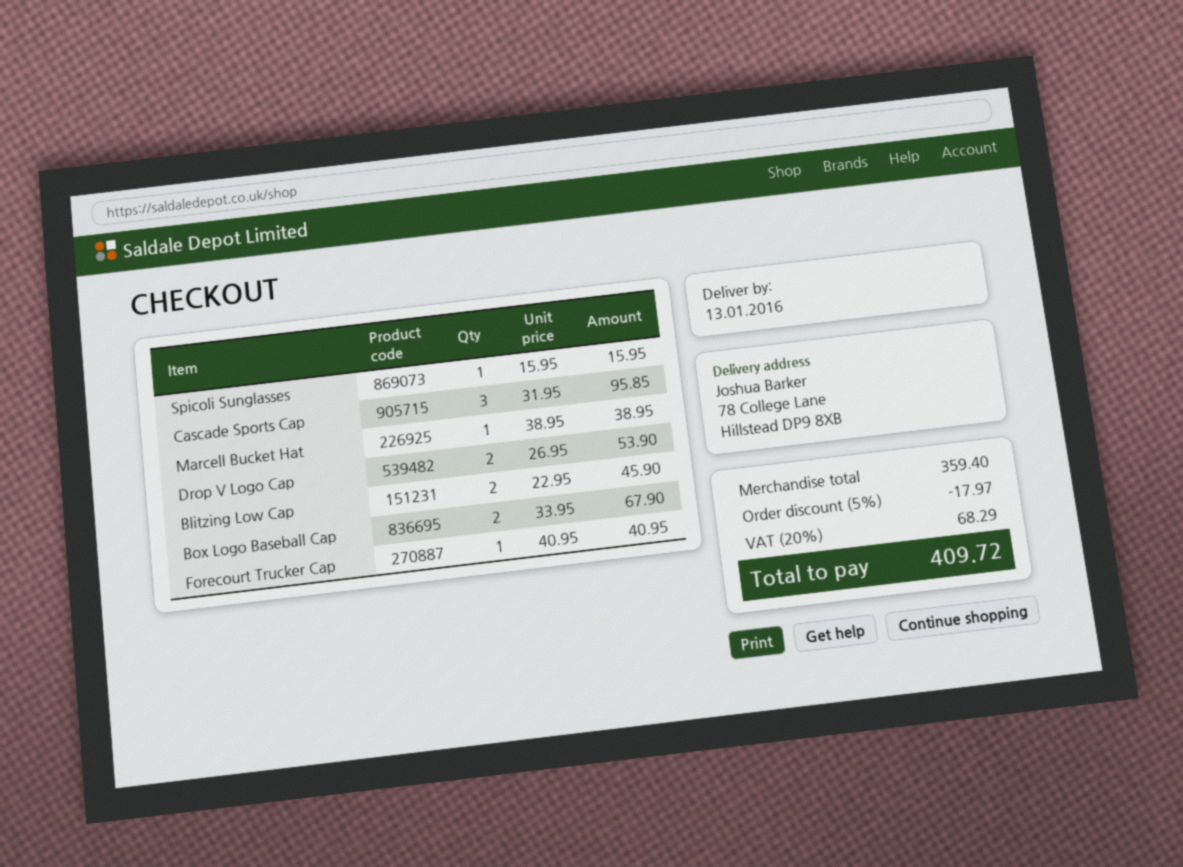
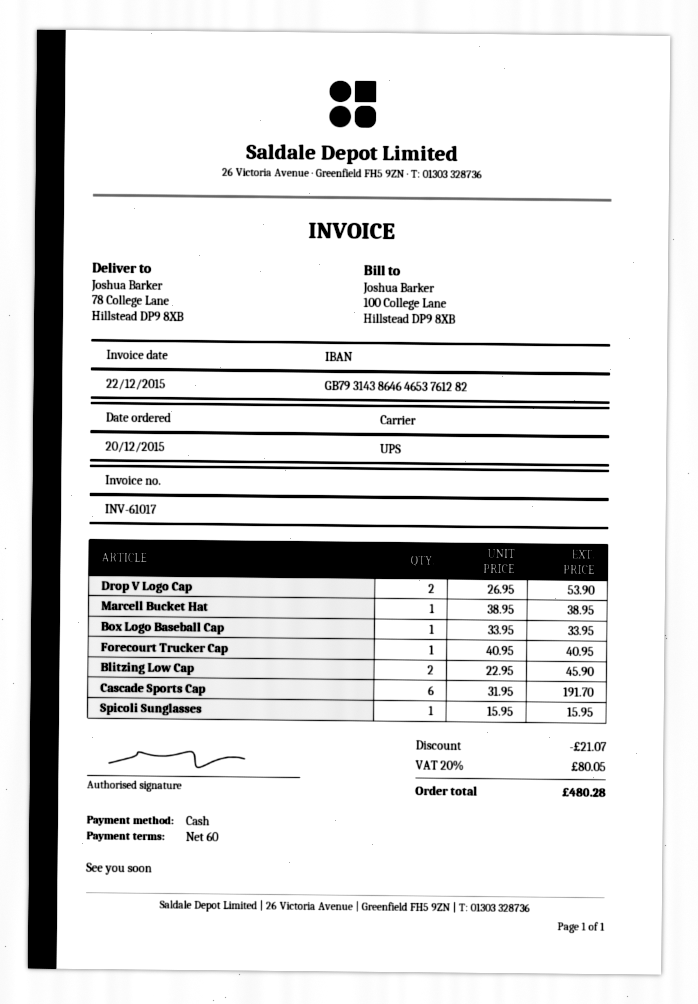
Cascade Sports Cap: 3 x 31.95 = 95.85 -> 6 x 31.95 = 191.70
Box Logo Baseball Cap: 2 x 33.95 = 67.90 -> 1 x 33.95 = 33.95
discount: 17.97 -> 21.07
tax: 20% = 68.29 -> 20% = 80.05
total: 409.72 -> 480.28

